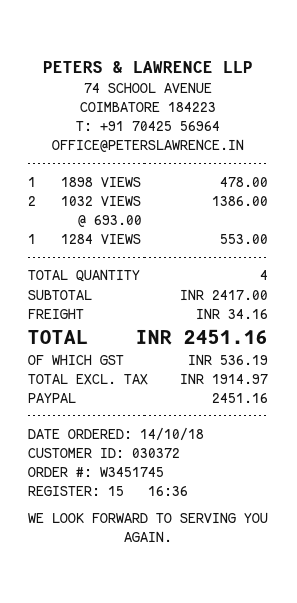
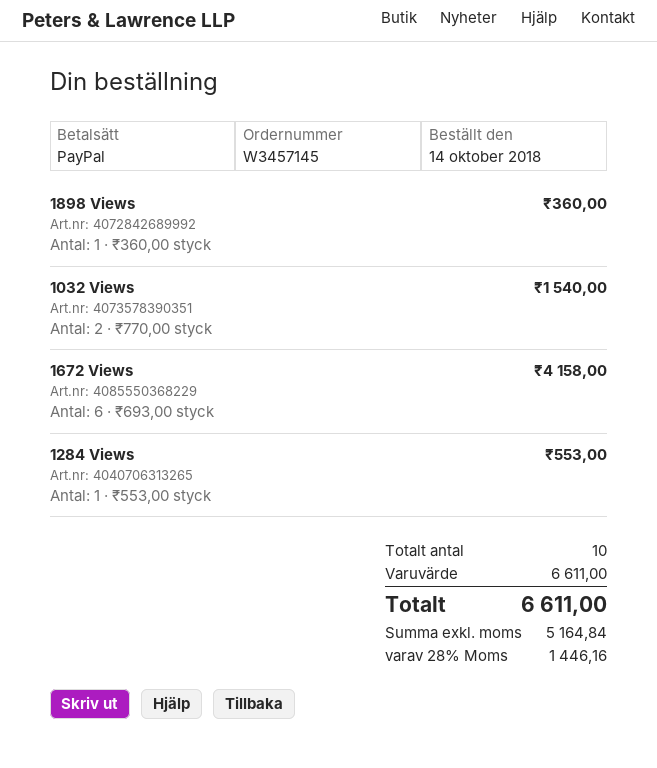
order number: W3451745 -> W3457145
1898 VIEWS: 1 x 478.00 = 478.00 -> 1 x 360.00 = 360.00
1032 VIEWS: 2 x 693.00 = 1386.00 -> 2 x 770.00 = 1540.00
1672 Views: none -> 6 x 693.00 = 4158.00
total quantity: 4 -> 10
subtotal: 2417.00 -> 6611.00
shipping: 34.16 -> none
net: 1914.97 -> 5164.84
tax: 536.19 -> 1446.16
total: 2451.16 -> 6611.00

